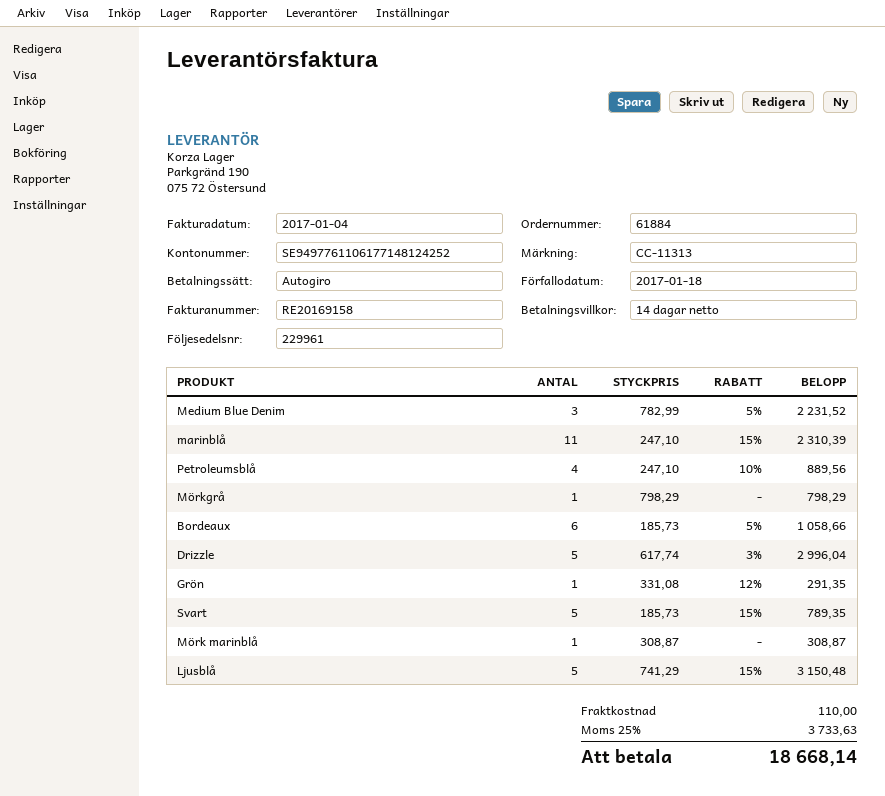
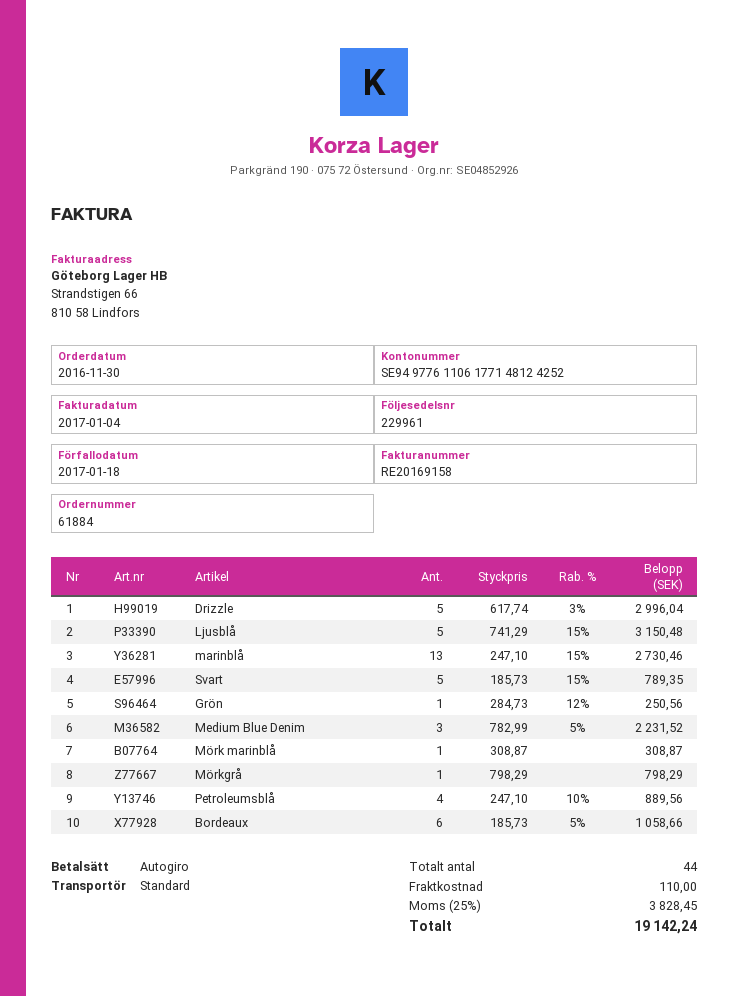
marinblå: 11 x 247.10 - 15% = 2310.39 -> 13 x 247.10 - 15% = 2730.46
Grön: 1 x 331.08 - 12% = 291.35 -> 1 x 284.73 - 12% = 250.56
tax: 25% = 3733.63 -> 25% = 3828.45
total: 18668.14 -> 19142.24

